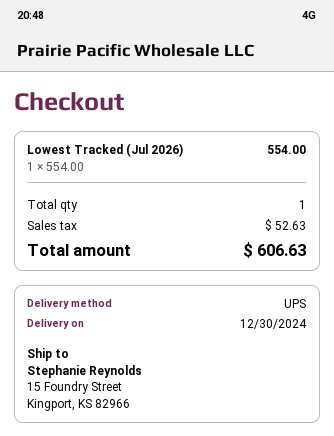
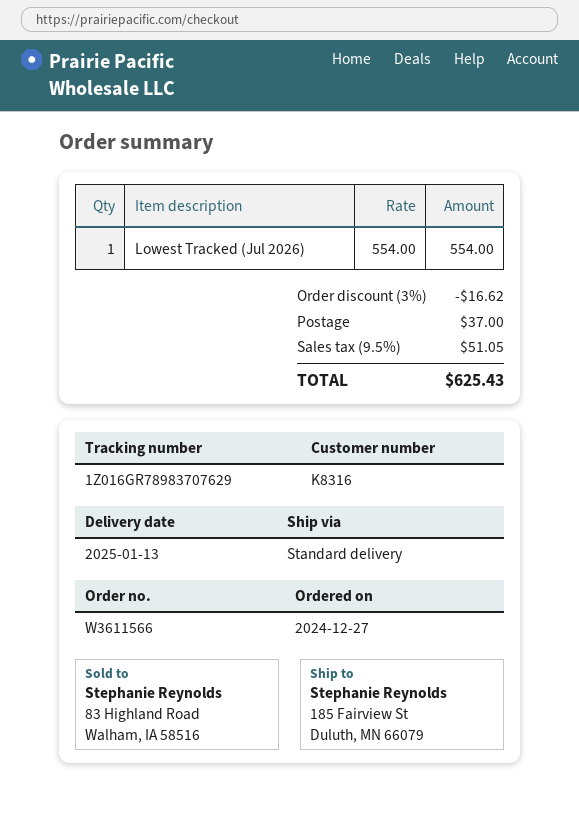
delivery date: 2024-12-30 -> 2025-01-13
shipping method: UPS -> standard
ship to: 15 Foundry Street, Kingport, KS 82966 -> 185 Fairview St, Duluth, MN 66079
discount: none -> 3% = 16.62
shipping: none -> 37.00
tax: 52.63 -> 51.05
total: 606.63 -> 625.43

